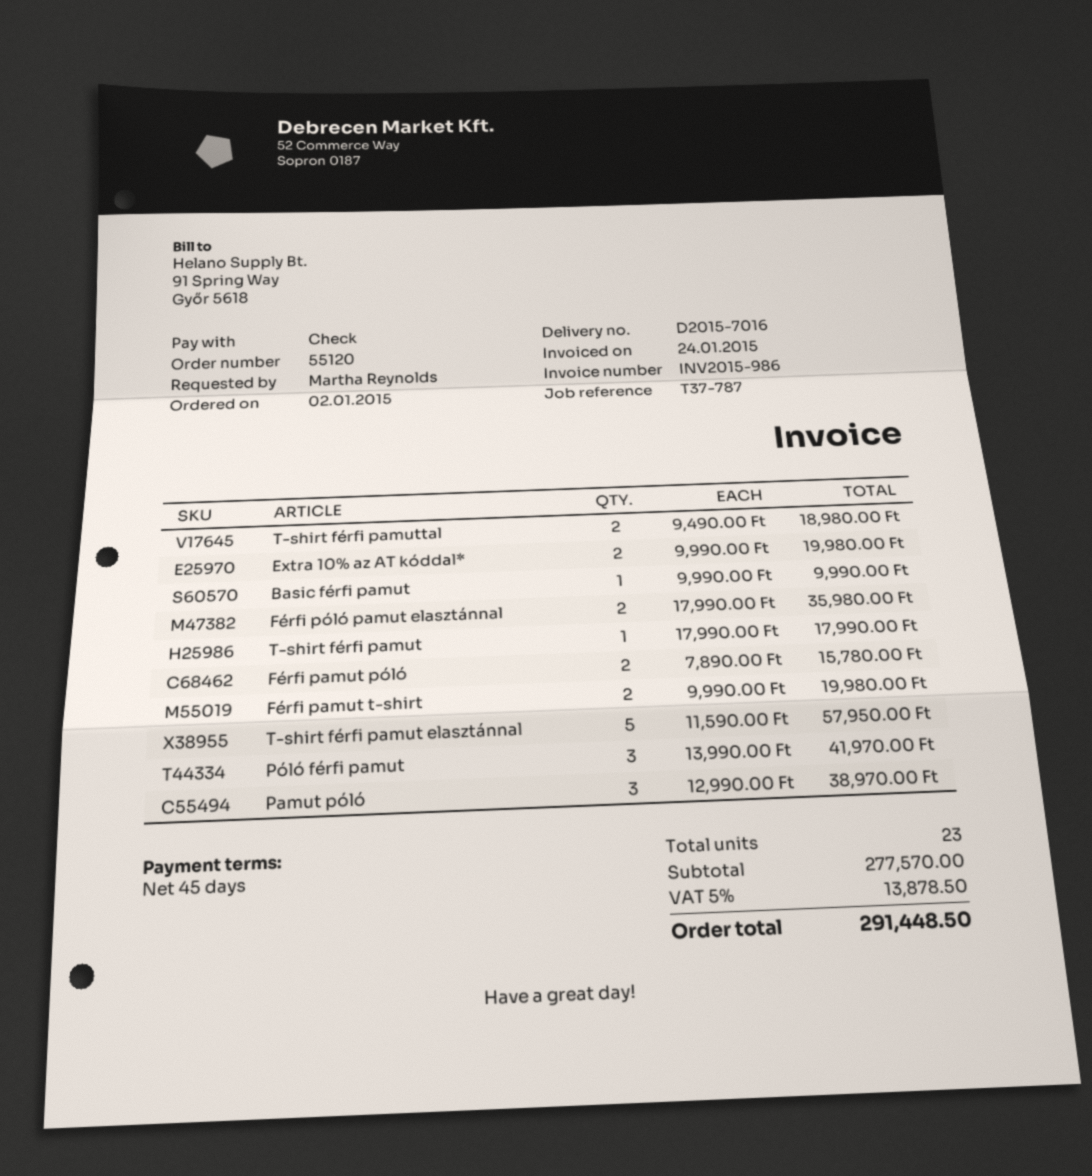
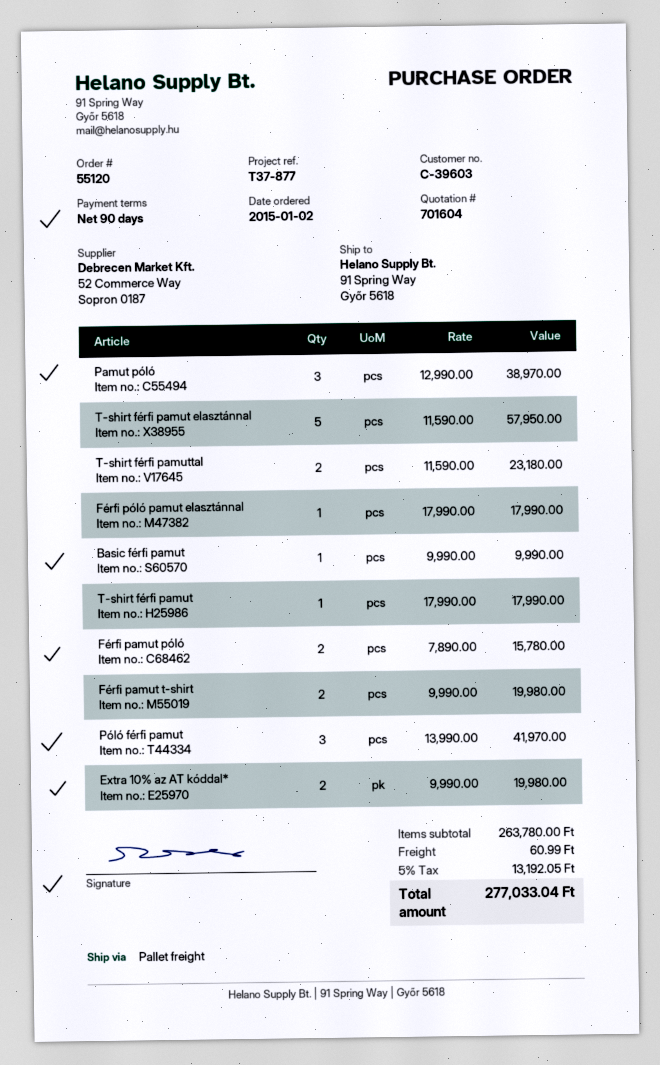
payment terms: 45 days -> 90 days
reference: T37-787 -> T37-877
T-shirt férfi pamuttal: 2 x 9490.00 = 18980.00 -> 2 x 11590.00 = 23180.00
Férfi póló pamut elasztánnal: 2 x 17990.00 = 35980.00 -> 1 x 17990.00 = 17990.00
subtotal: 277570.00 -> 263780.00
shipping: none -> 60.99
tax: 5% = 13878.50 -> 5% = 13192.05
total: 291448.50 -> 277033.04

